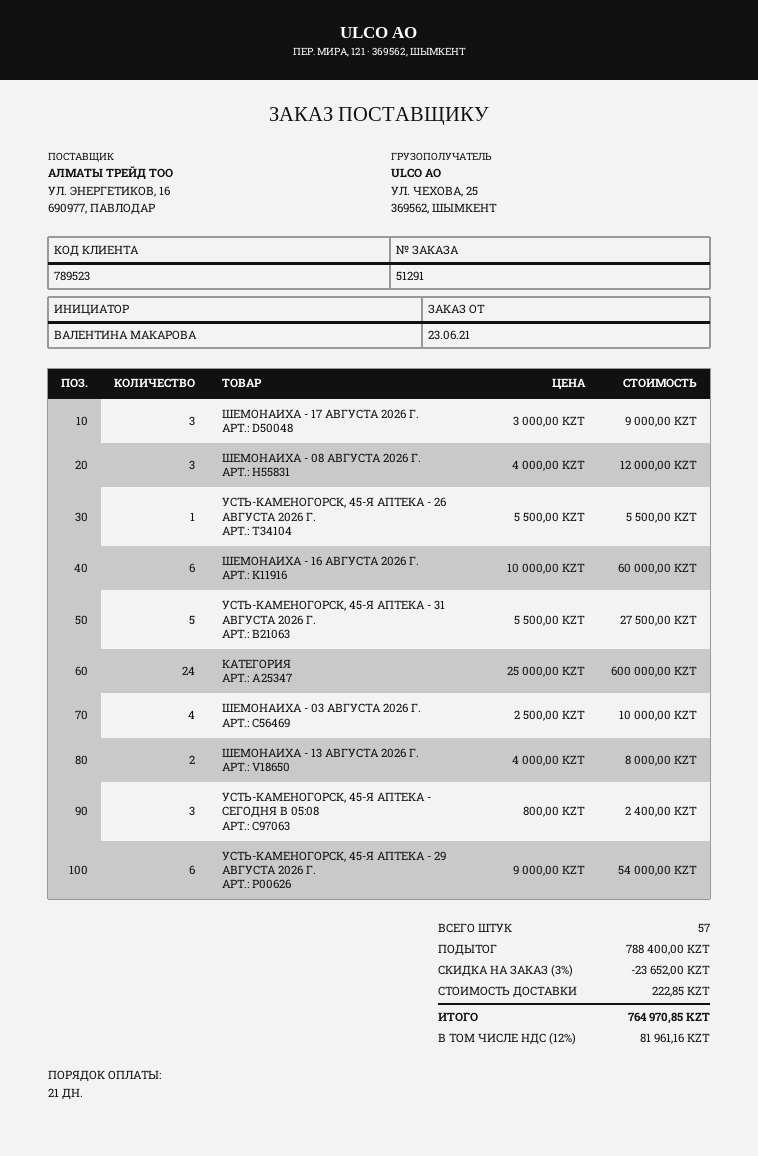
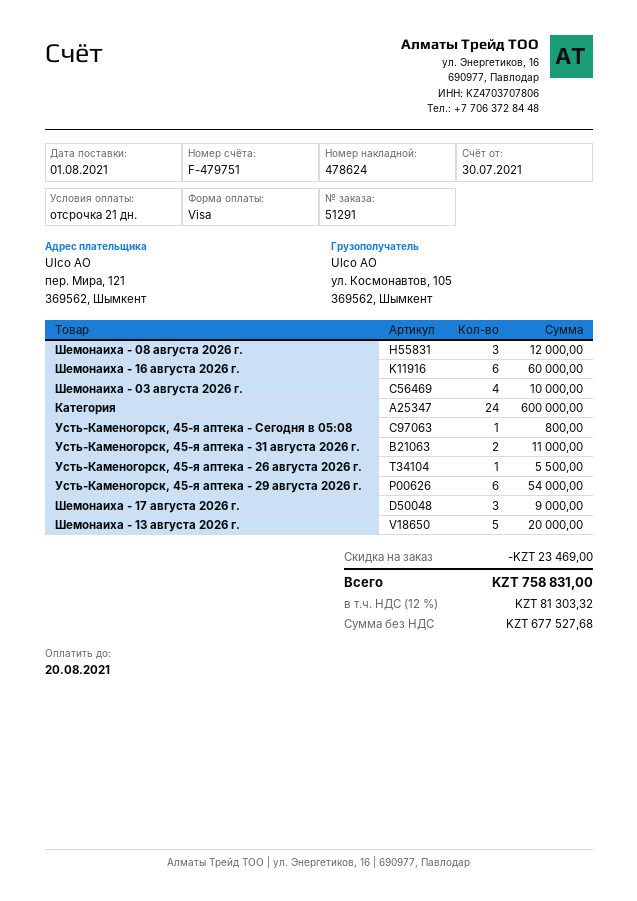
ship to: УЛ. ЧЕХОВА, 25, 369562, ШЫМКЕНТ -> ул. Космонавтов, 105, 369562, Шымкент
УСТЬ-КАМЕНОГОРСК, 45-Я АПТЕКА - 31 АВГУСТА 2026 Г.: 5 for 27500.00 -> 2 for 11000.00
ШЕМОНАИХА - 13 АВГУСТА 2026 Г.: 2 for 8000.00 -> 5 for 20000.00
УСТЬ-КАМЕНОГОРСК, 45-Я АПТЕКА - СЕГОДНЯ В 05:08: 3 for 2400.00 -> 1 for 800.00
discount: 23652.00 -> 23469.00
shipping: 222.85 -> none
tax: 12% = 81961.16 -> 12% = 81303.32
total: 764970.85 -> 758831.00

